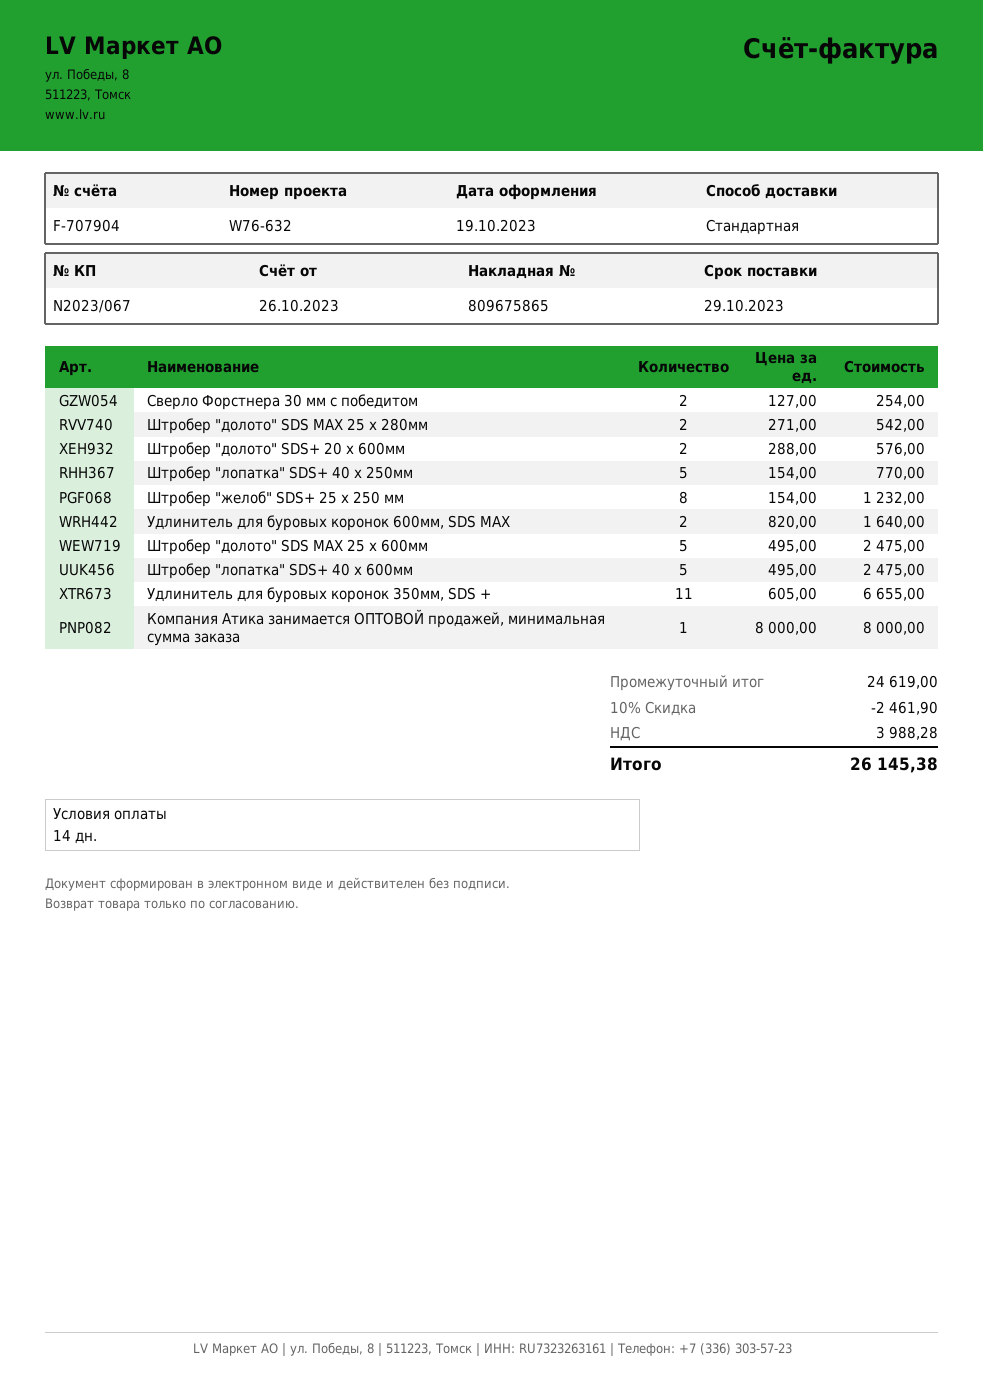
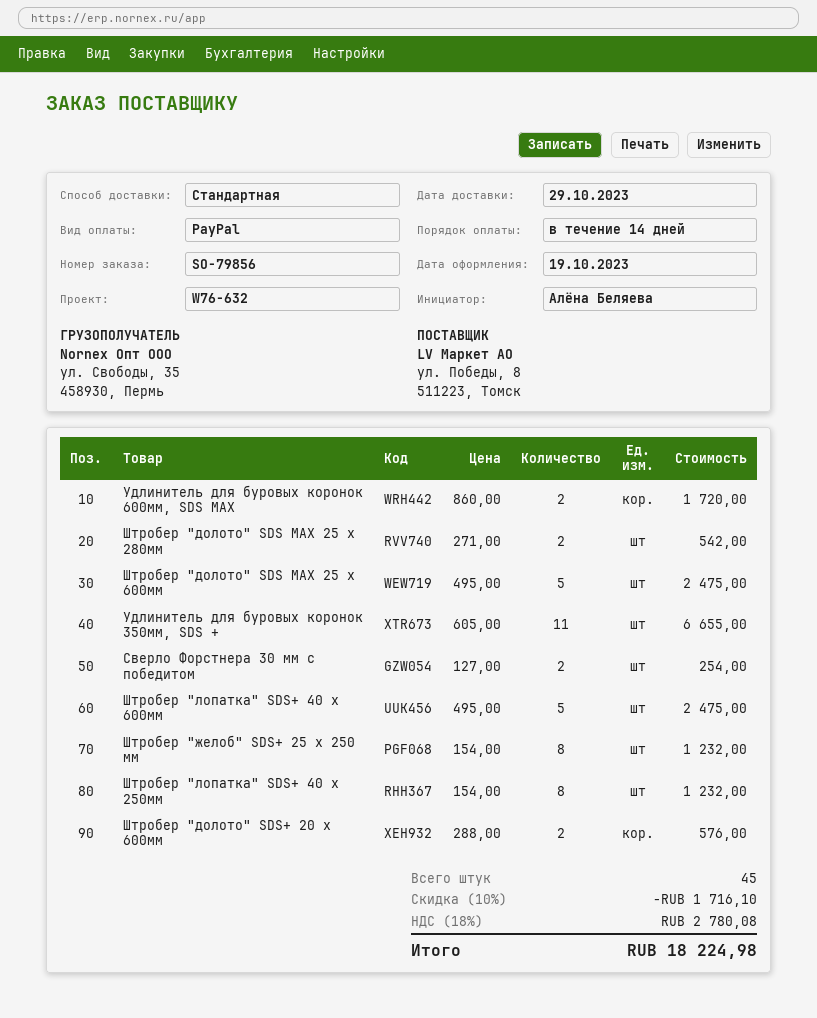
Штробер "лопатка" SDS+ 40 х 250мм: 5 x 154.00 = 770.00 -> 8 x 154.00 = 1232.00
Удлинитель для буровых коронок 600мм, SDS МАХ: 2 x 820.00 = 1640.00 -> 2 x 860.00 = 1720.00
Компания Атика занимается ОПТОВОЙ продажей, минимальная сумма заказа: 1 x 8000.00 = 8000.00 -> none
discount: 10% = 2461.90 -> 10% = 1716.10
tax: 3988.28 -> 2780.08
total: 26145.38 -> 18224.98

